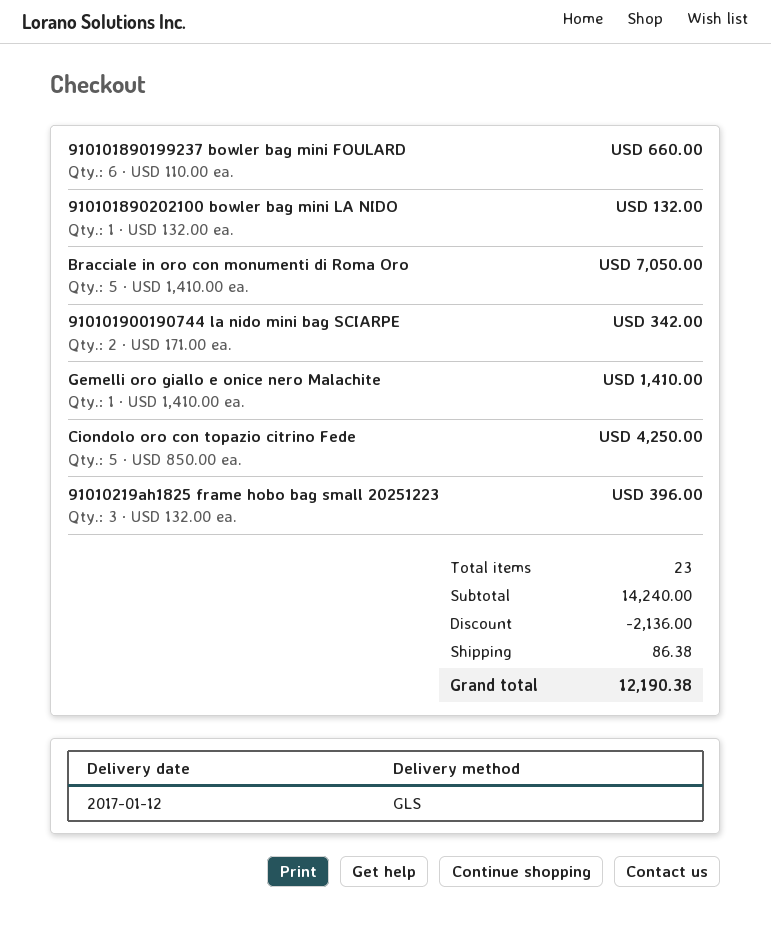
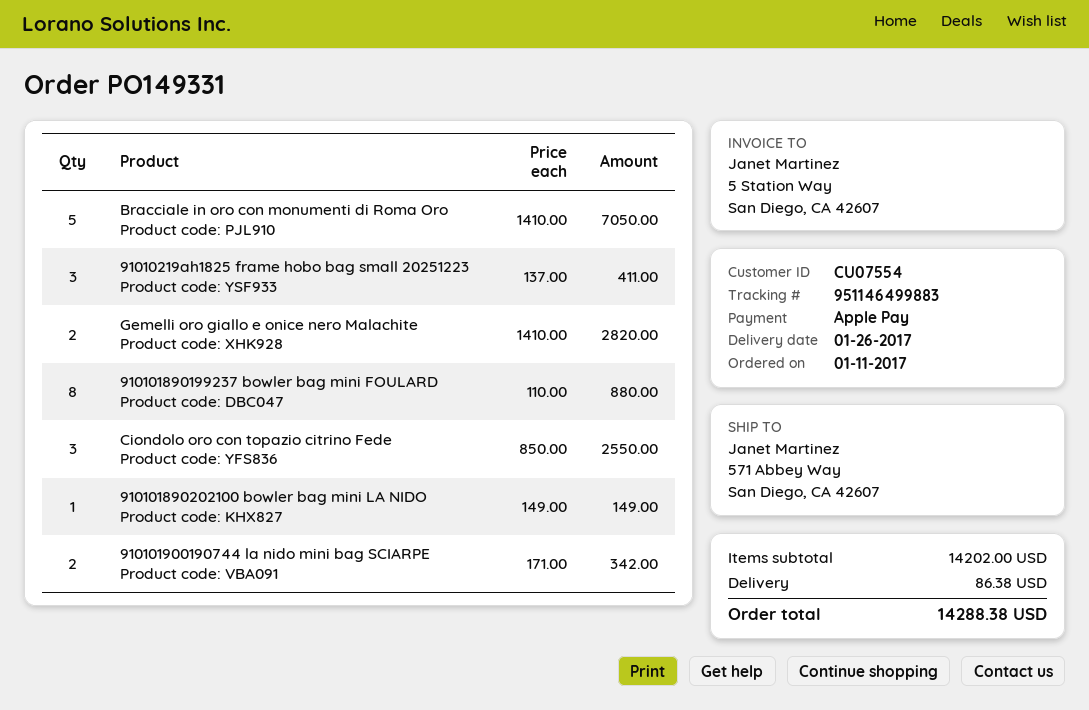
delivery date: 2017-01-12 -> 2017-01-26
910101890199237 bowler bag mini FOULARD: 6 x 110.00 = 660.00 -> 8 x 110.00 = 880.00
910101890202100 bowler bag mini LA NIDO: 1 x 132.00 = 132.00 -> 1 x 149.00 = 149.00
Gemelli oro giallo e onice nero Malachite: 1 x 1410.00 = 1410.00 -> 2 x 1410.00 = 2820.00
Ciondolo oro con topazio citrino Fede: 5 x 850.00 = 4250.00 -> 3 x 850.00 = 2550.00
91010219ah1825 frame hobo bag small 20251223: 3 x 132.00 = 396.00 -> 3 x 137.00 = 411.00
subtotal: 14240.00 -> 14202.00
discount: 2136.00 -> none
total: 12190.38 -> 14288.38

